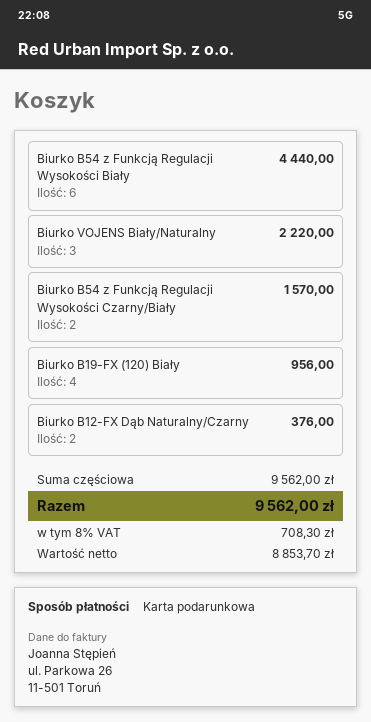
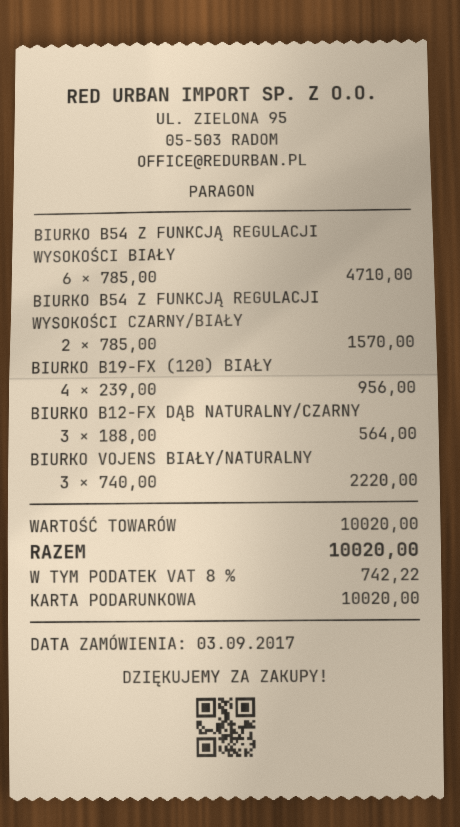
Biurko B54 z Funkcją Regulacji Wysokości Biały: 6 for 4440.00 -> 6 for 4710.00
Biurko B12-FX Dąb Naturalny/Czarny: 2 for 376.00 -> 3 for 564.00
subtotal: 9562.00 -> 10020.00
tax: 8% = 708.30 -> 8% = 742.22
total: 9562.00 -> 10020.00

